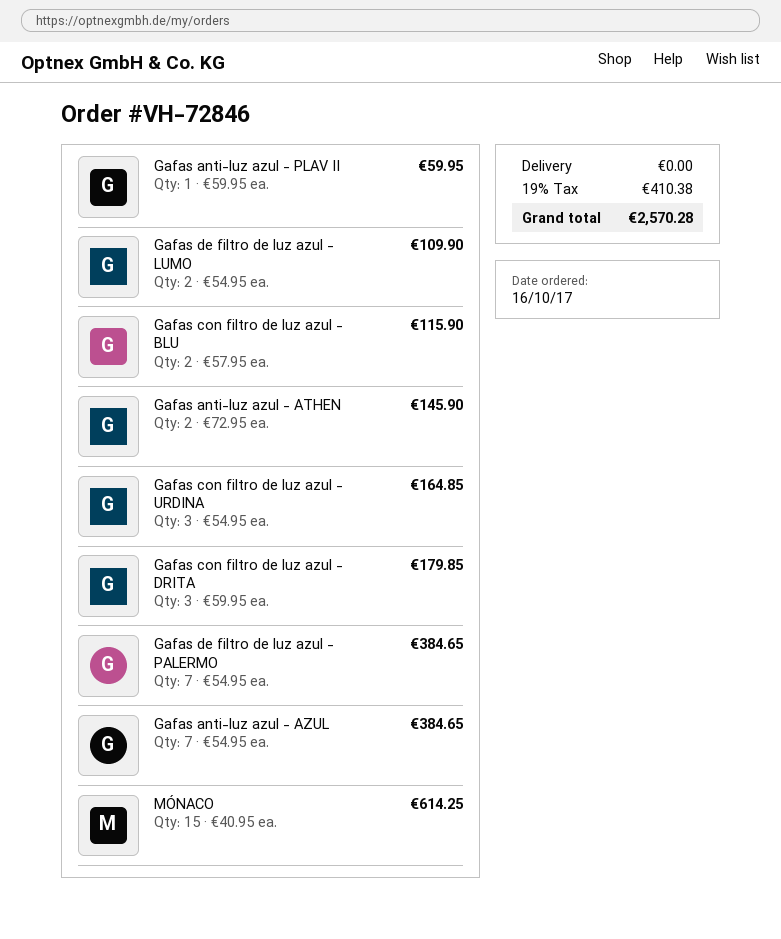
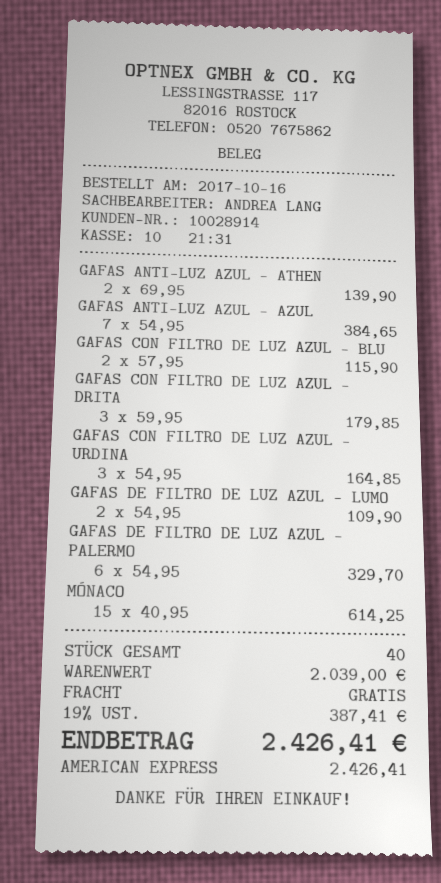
Gafas anti-luz azul - PLAV II: 1 x 59.95 = 59.95 -> none
Gafas anti-luz azul - ATHEN: 2 x 72.95 = 145.90 -> 2 x 69.95 = 139.90
Gafas de filtro de luz azul - PALERMO: 7 x 54.95 = 384.65 -> 6 x 54.95 = 329.70
tax: 19% = 410.38 -> 19% = 387.41
total: 2570.28 -> 2426.41

